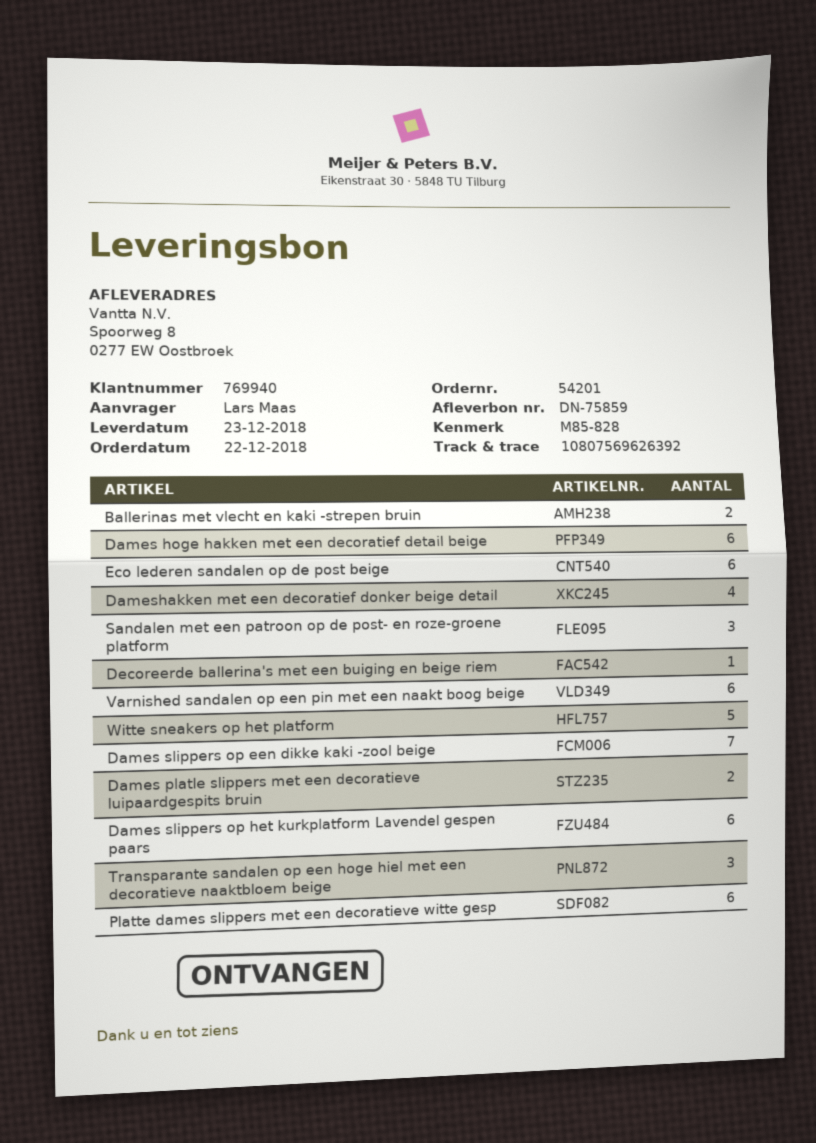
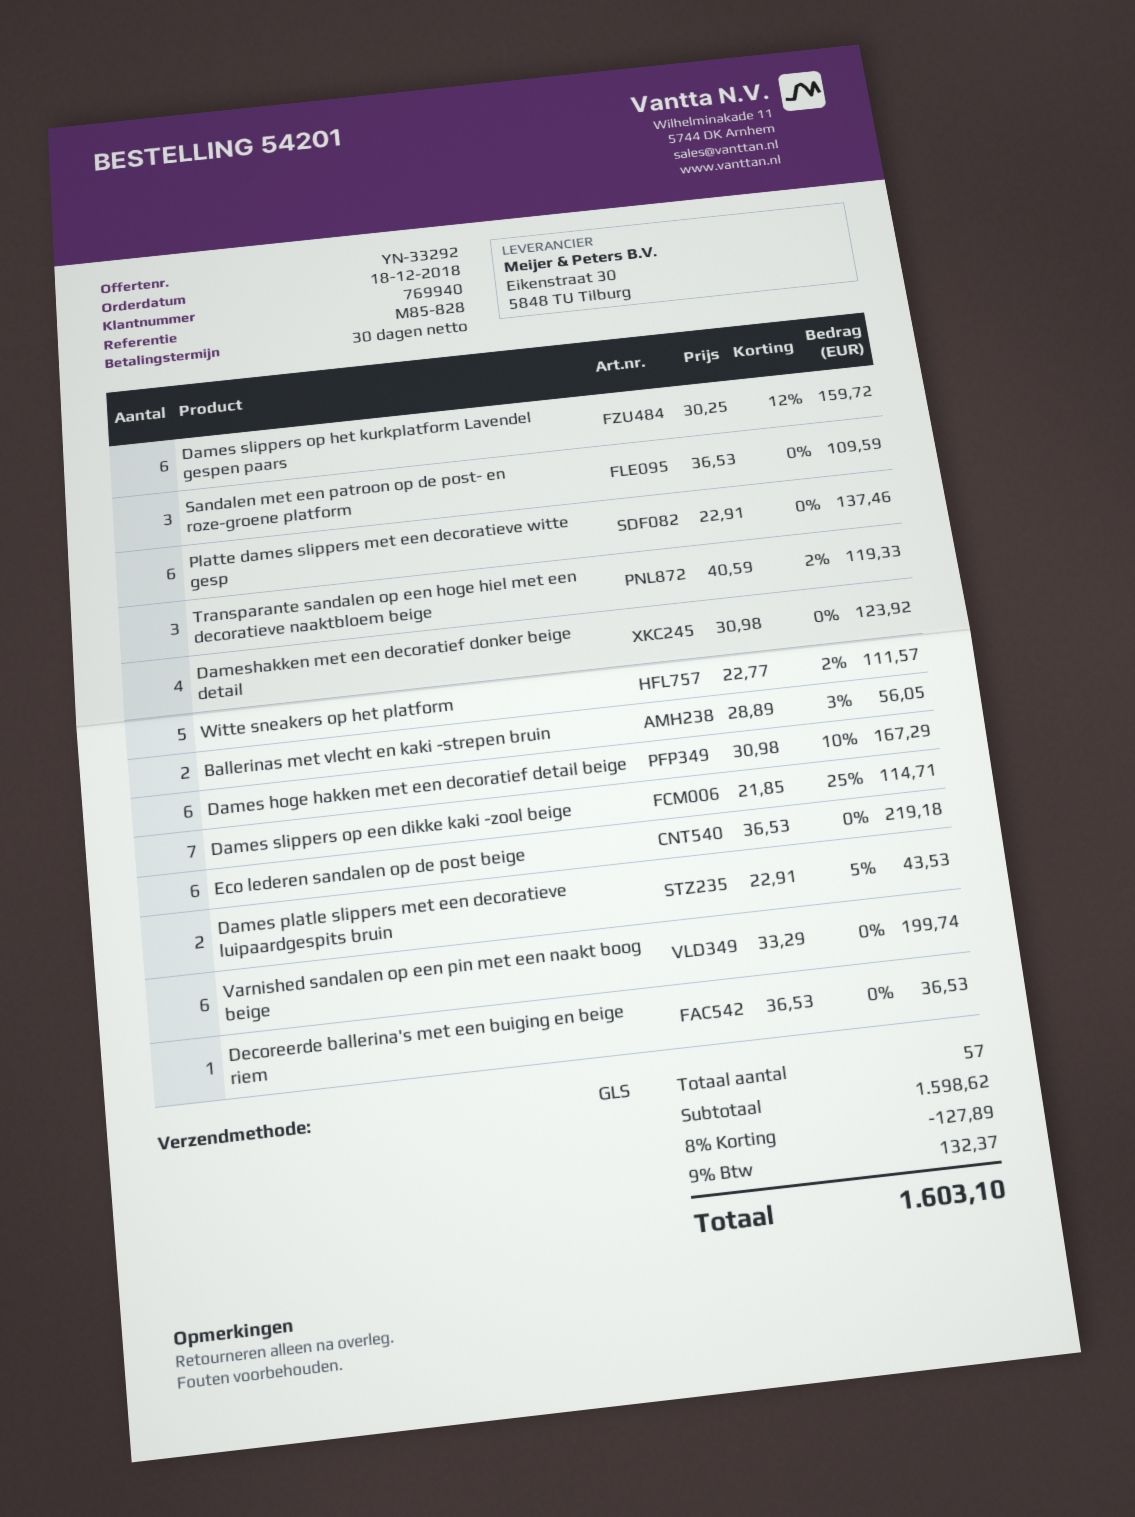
order date: 2018-12-22 -> 2018-12-18

